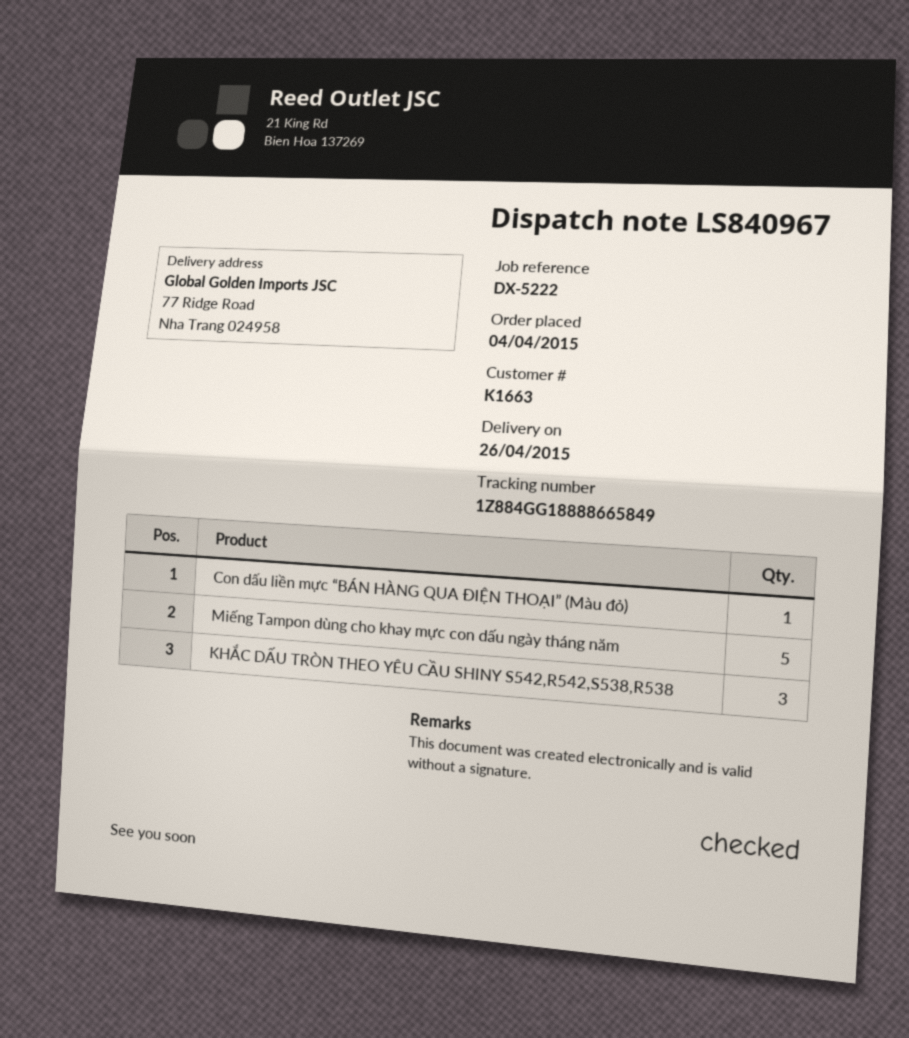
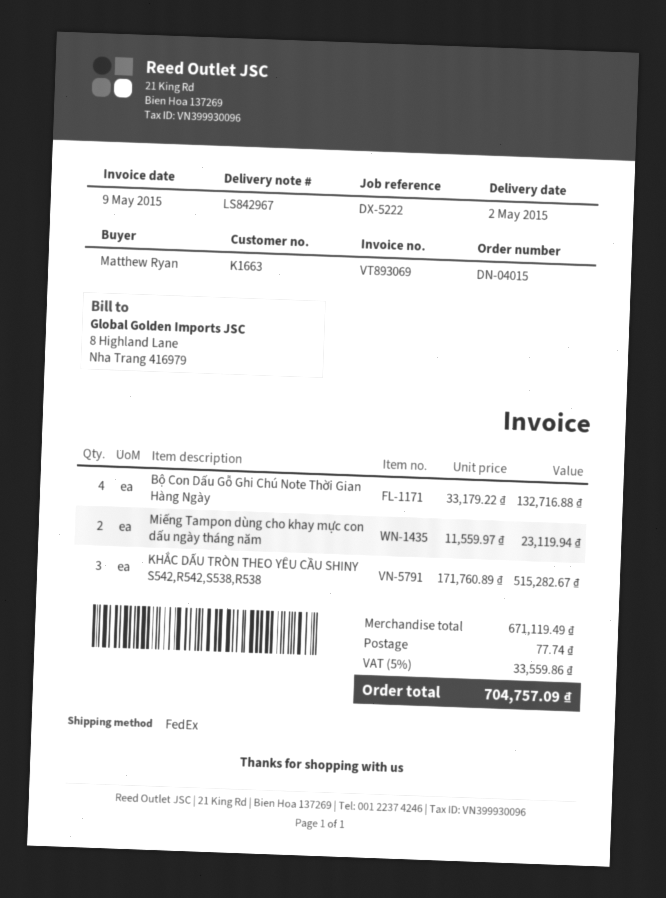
delivery note number: LS840967 -> LS842967
delivery date: 2015-04-26 -> 2015-05-02
Con dấu liền mực “BÁN HÀNG QUA ĐIỆN THOẠI” (Màu đỏ): 1 -> none
Miếng Tampon dùng cho khay mực con dấu ngày tháng năm: 5 -> 2
Bộ Con Dấu Gỗ Ghi Chú Note Thời Gian Hàng Ngày: none -> 4

